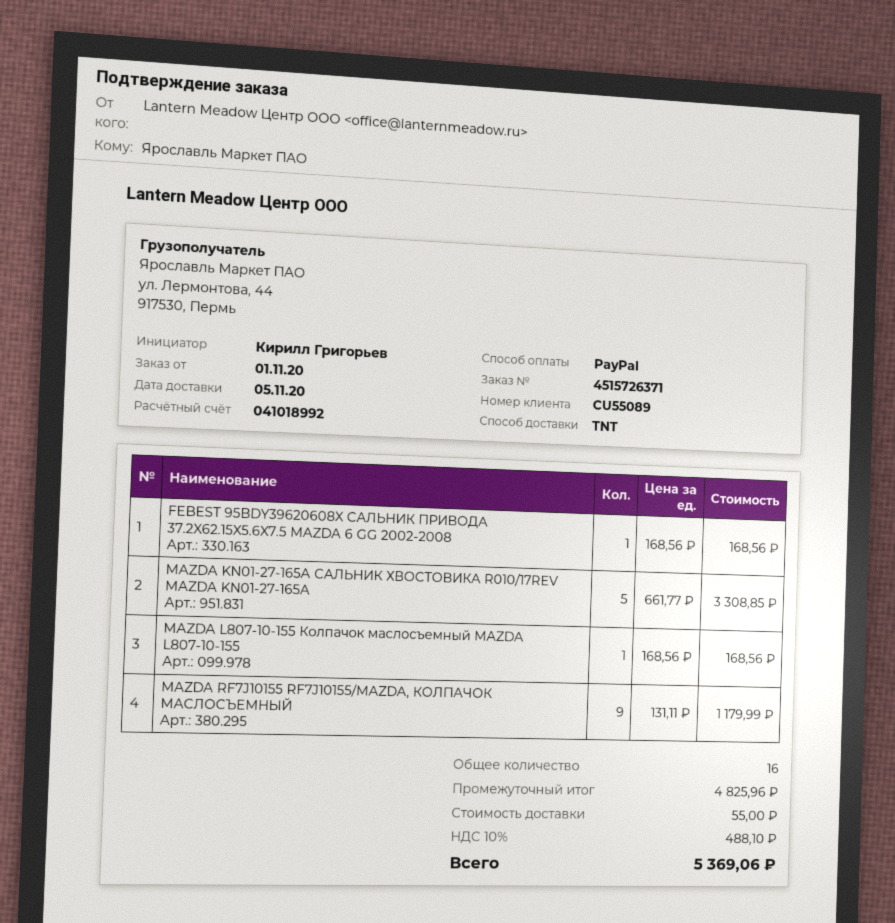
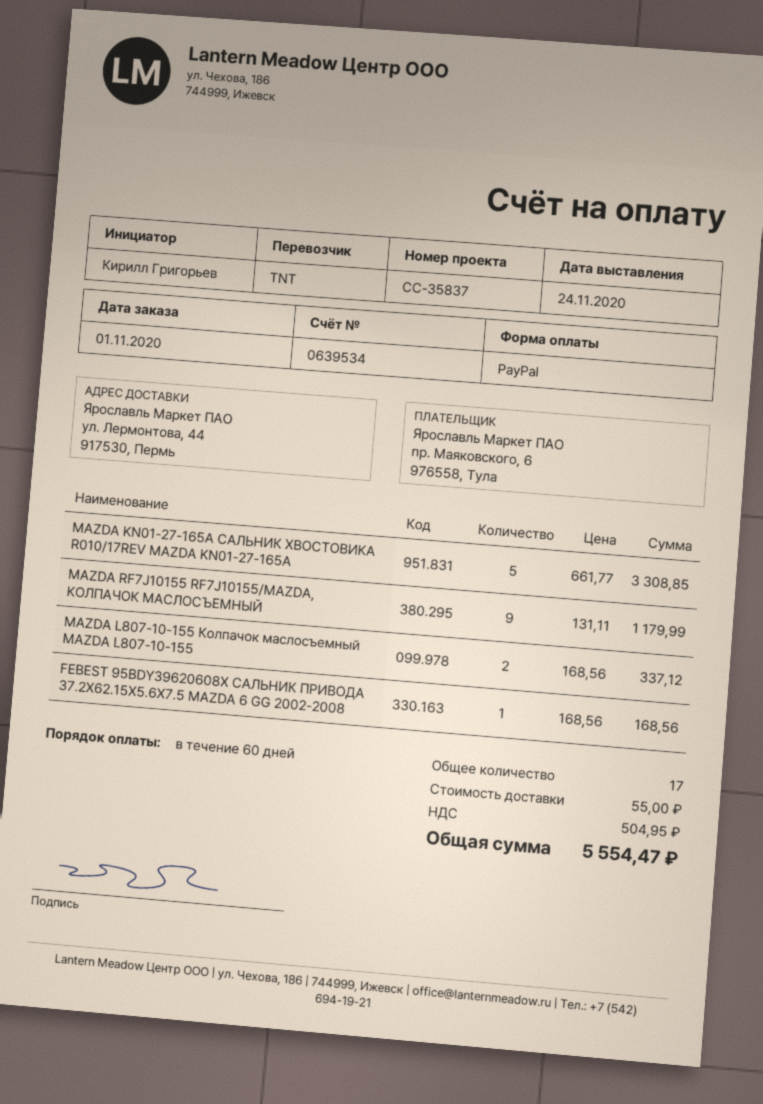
MAZDA L807-10-155 Колпачок маслосъемный MAZDA L807-10-155: 1 x 168.56 = 168.56 -> 2 x 168.56 = 337.12
total quantity: 16 -> 17
tax: 488.10 -> 504.95
total: 5369.06 -> 5554.47

